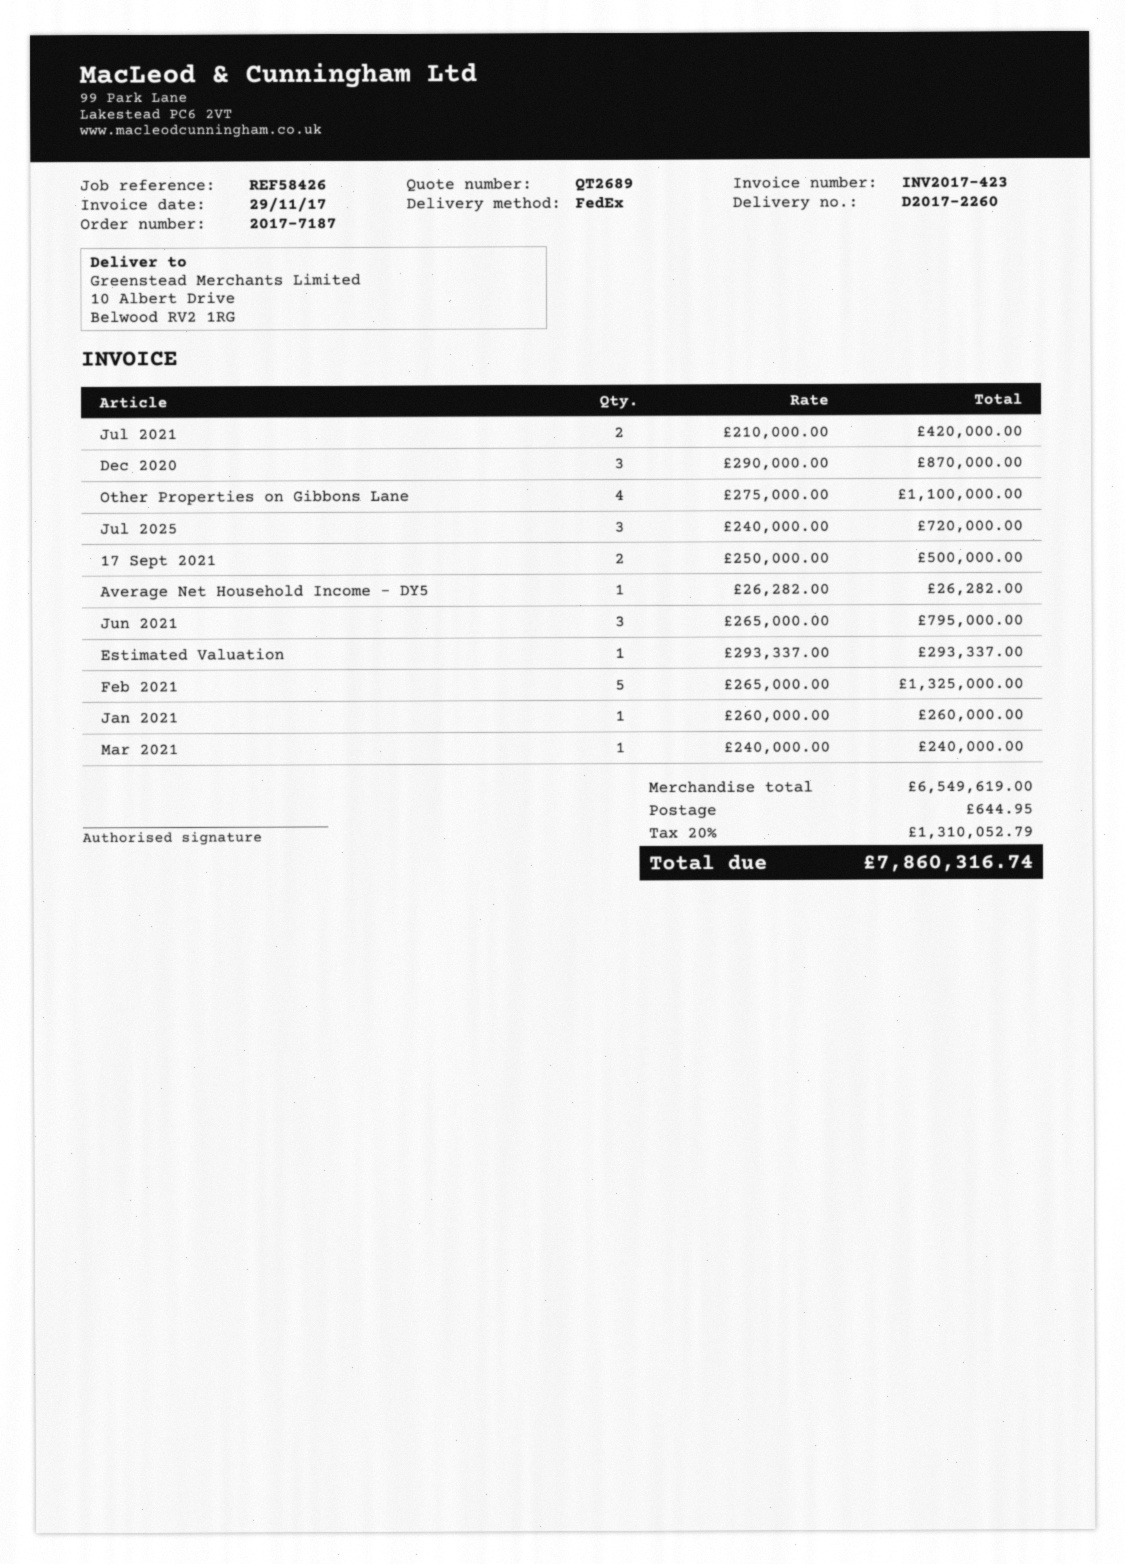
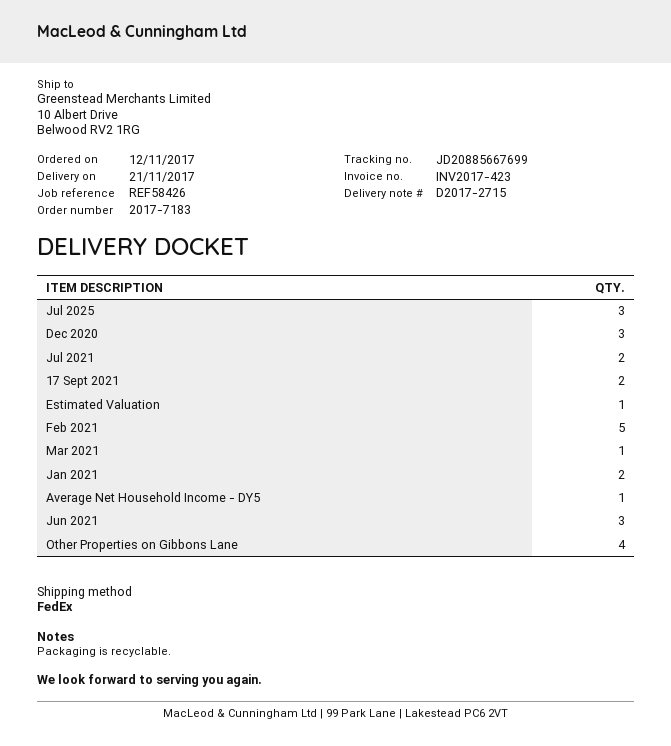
order number: 2017-7187 -> 2017-7183
delivery note number: D2017-2260 -> D2017-2715
Jan 2021: 1 -> 2

